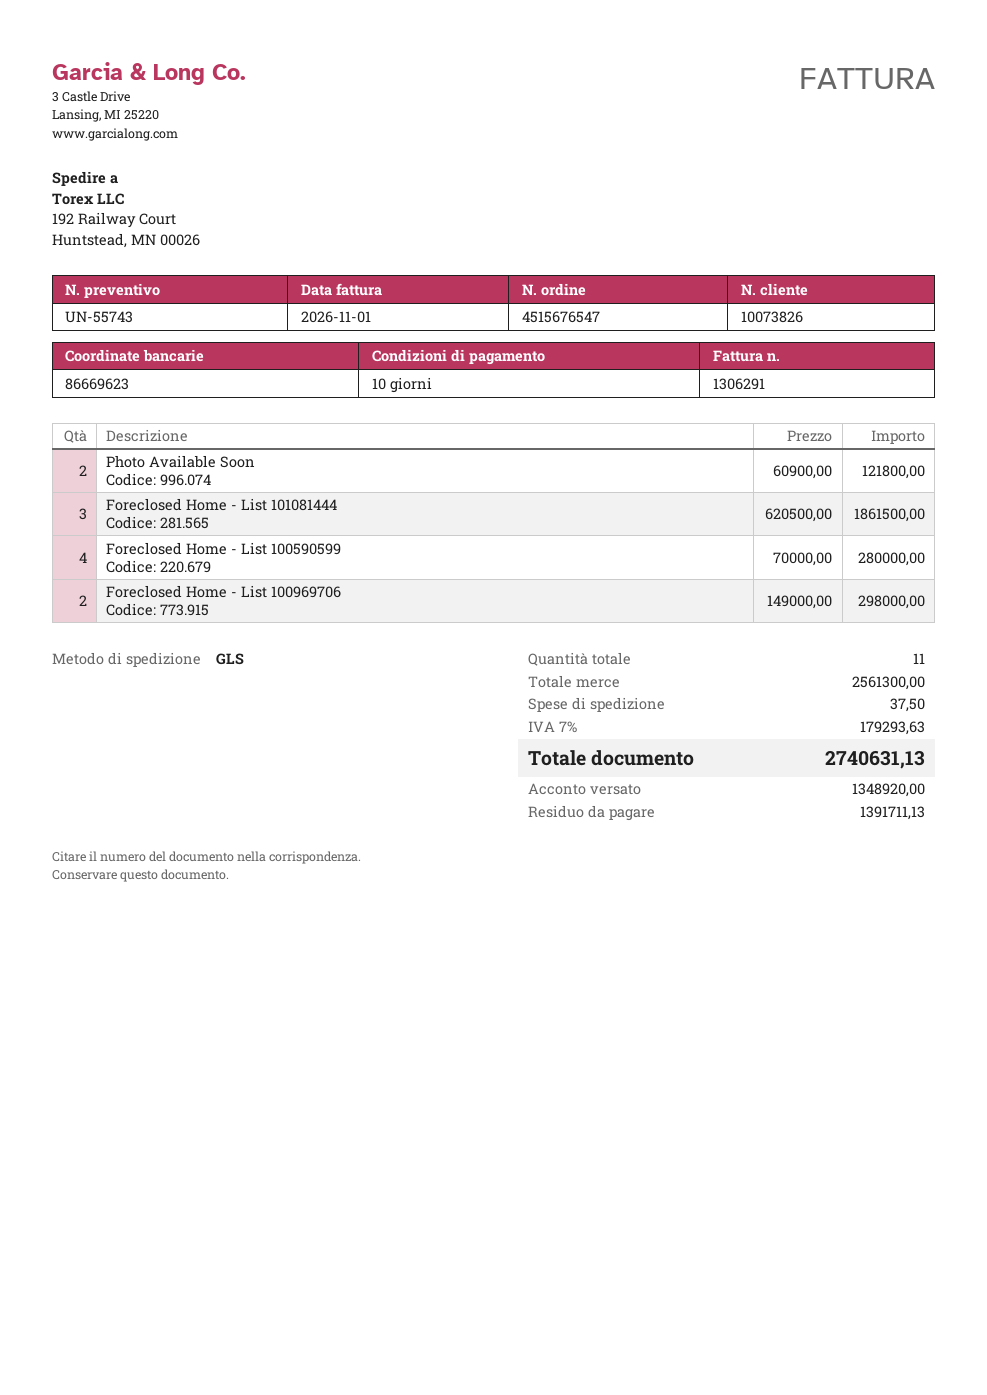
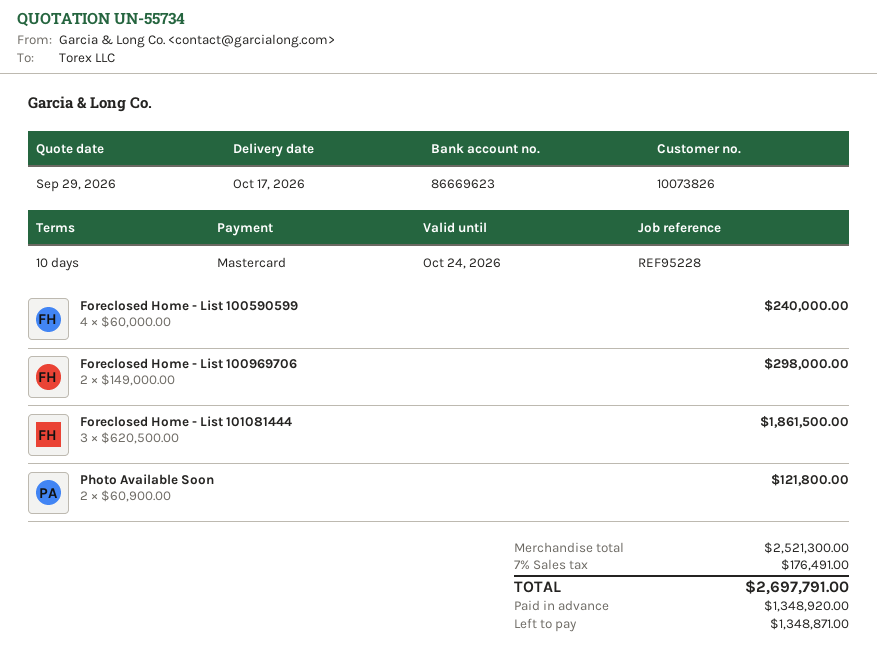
quote number: UN-55743 -> UN-55734
Foreclosed Home - List 100590599: 4 x 70000.00 = 280000.00 -> 4 x 60000.00 = 240000.00
subtotal: 2561300.00 -> 2521300.00
shipping: 37.50 -> none
tax: 7% = 179293.63 -> 7% = 176491.00
total: 2740631.13 -> 2697791.00
balance: 1391711.13 -> 1348871.00

